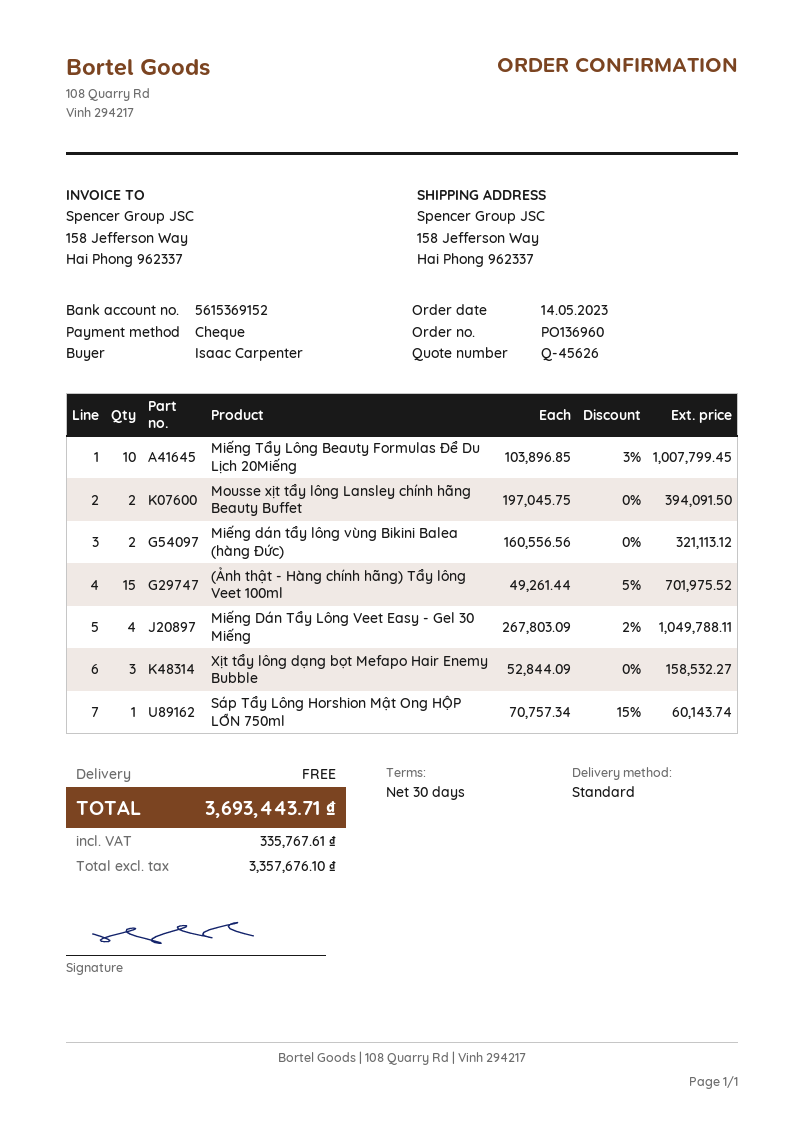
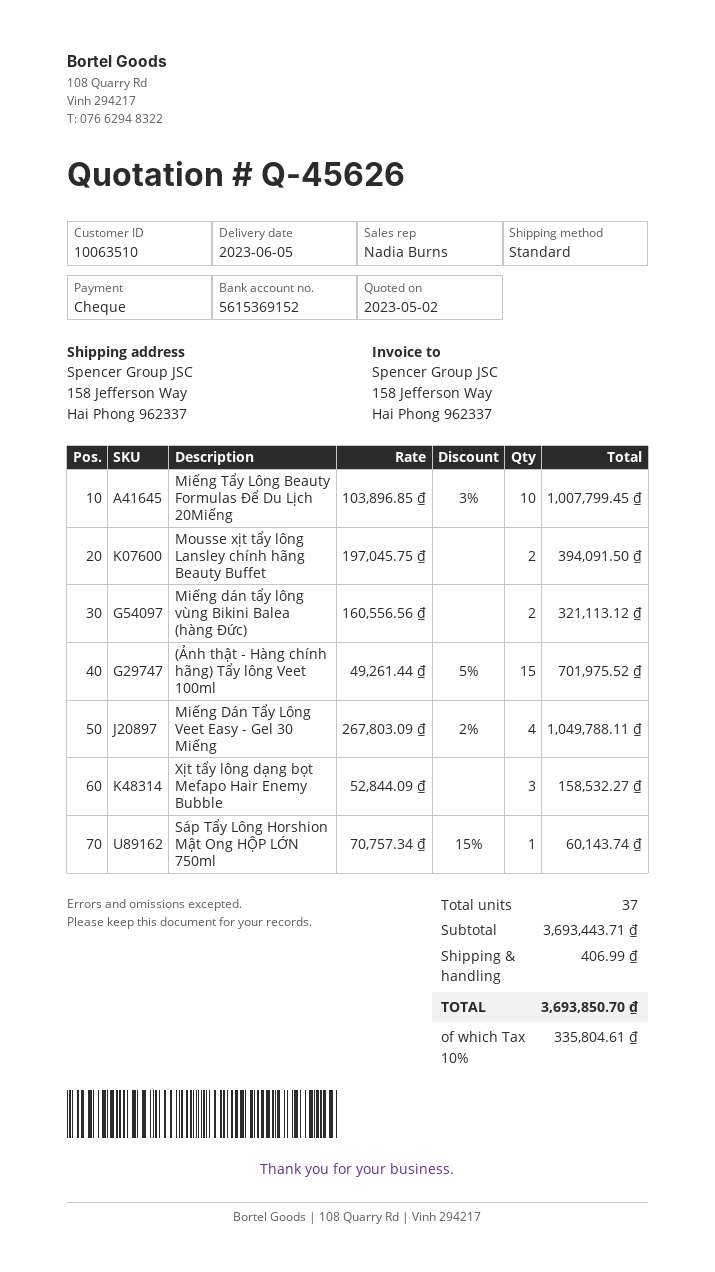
shipping: 0.00 -> 406.99
tax: 335767.61 -> 335804.61
total: 3693443.71 -> 3693850.70

